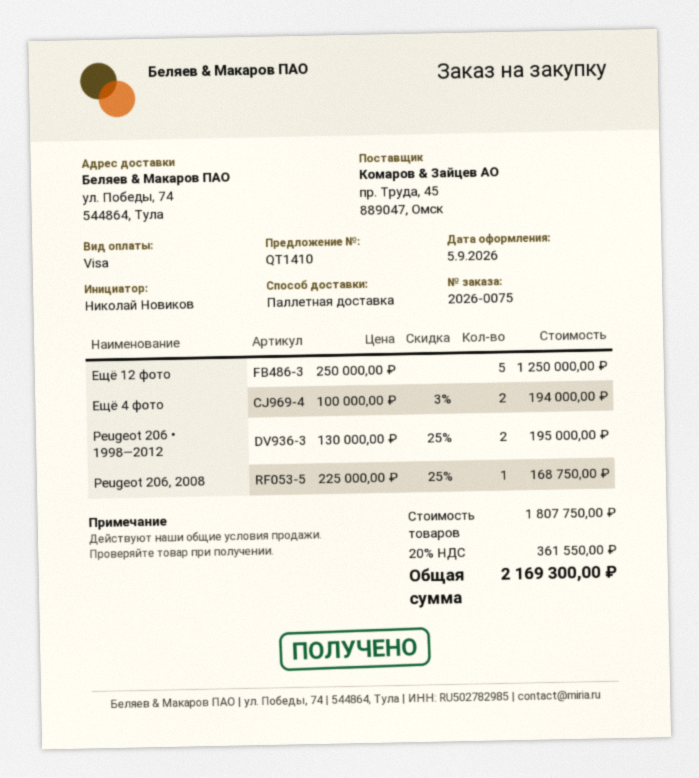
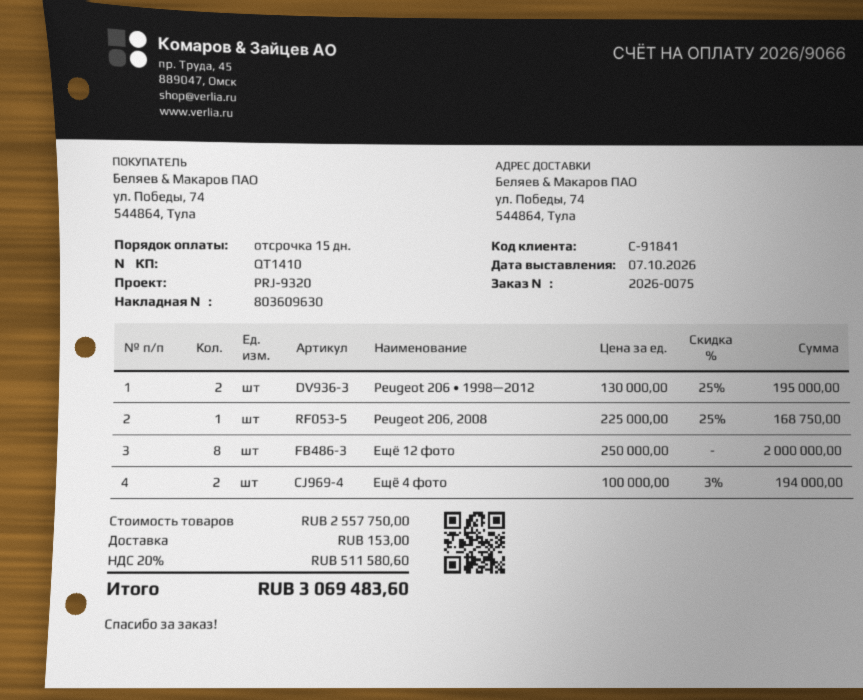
Ещё 12 фото: 5 x 250000.00 = 1250000.00 -> 8 x 250000.00 = 2000000.00
subtotal: 1807750.00 -> 2557750.00
shipping: none -> 153.00
tax: 20% = 361550.00 -> 20% = 511580.60
total: 2169300.00 -> 3069483.60

